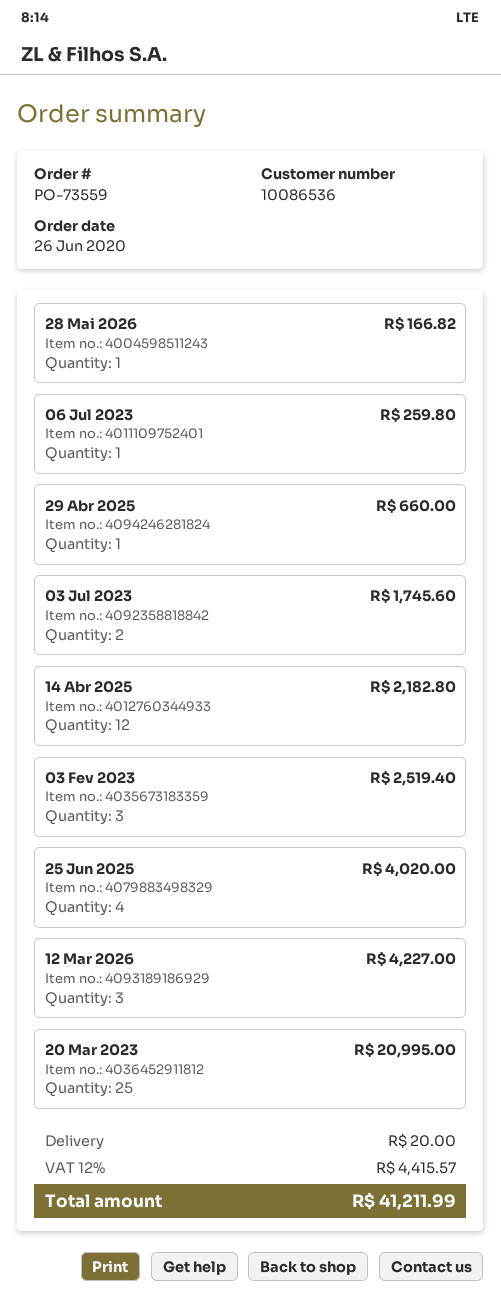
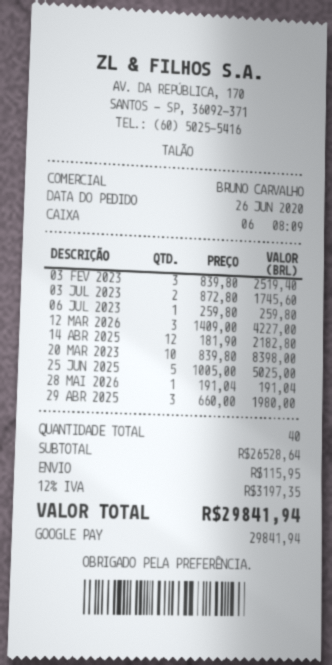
28 Mai 2026: 1 for 166.82 -> 1 for 191.04
29 Abr 2025: 1 for 660.00 -> 3 for 1980.00
25 Jun 2025: 4 for 4020.00 -> 5 for 5025.00
20 Mar 2023: 25 for 20995.00 -> 10 for 8398.00
shipping: 20.00 -> 115.95
tax: 12% = 4415.57 -> 12% = 3197.35
total: 41211.99 -> 29841.94

